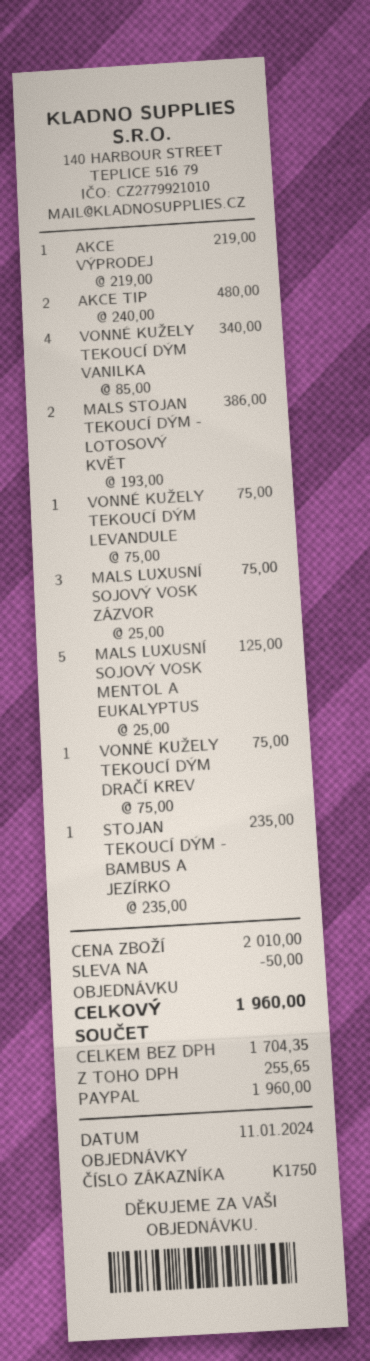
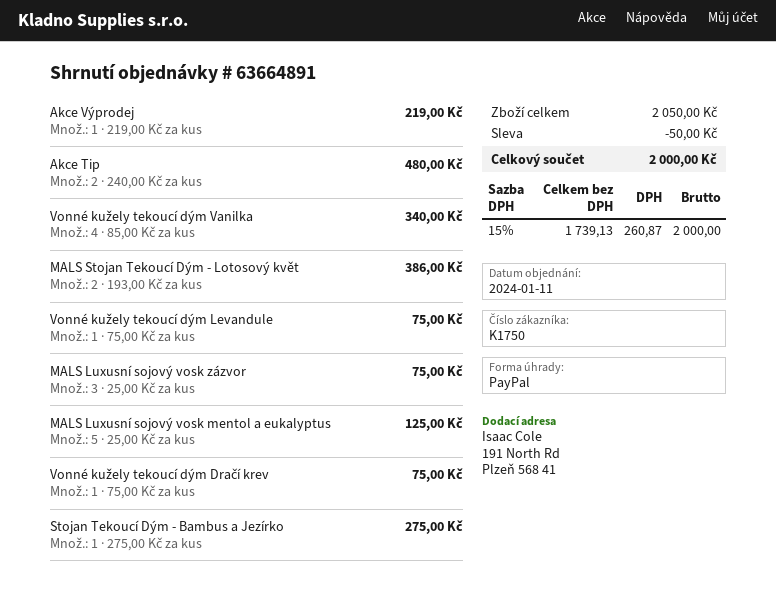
STOJAN TEKOUCÍ DÝM - BAMBUS A JEZÍRKO: 1 x 235.00 = 235.00 -> 1 x 275.00 = 275.00
subtotal: 2010.00 -> 2050.00
net: 1704.35 -> 1739.13
tax: 255.65 -> 260.87
total: 1960.00 -> 2000.00

